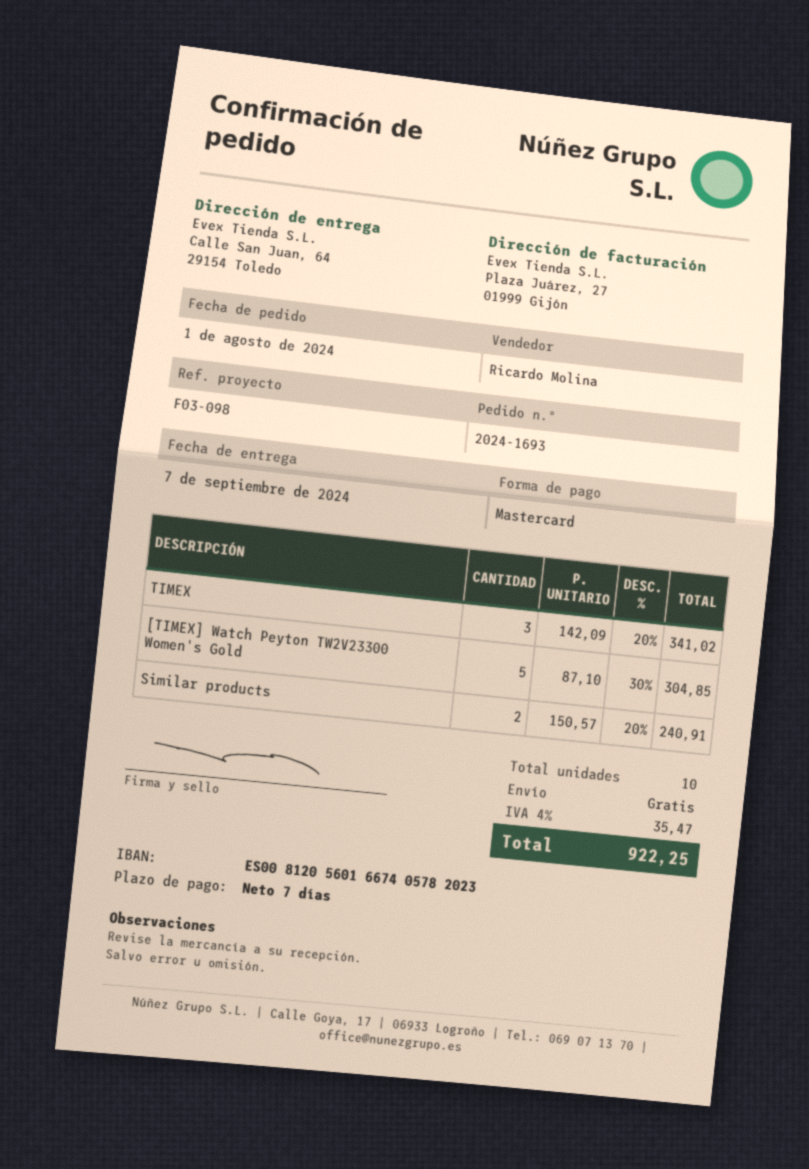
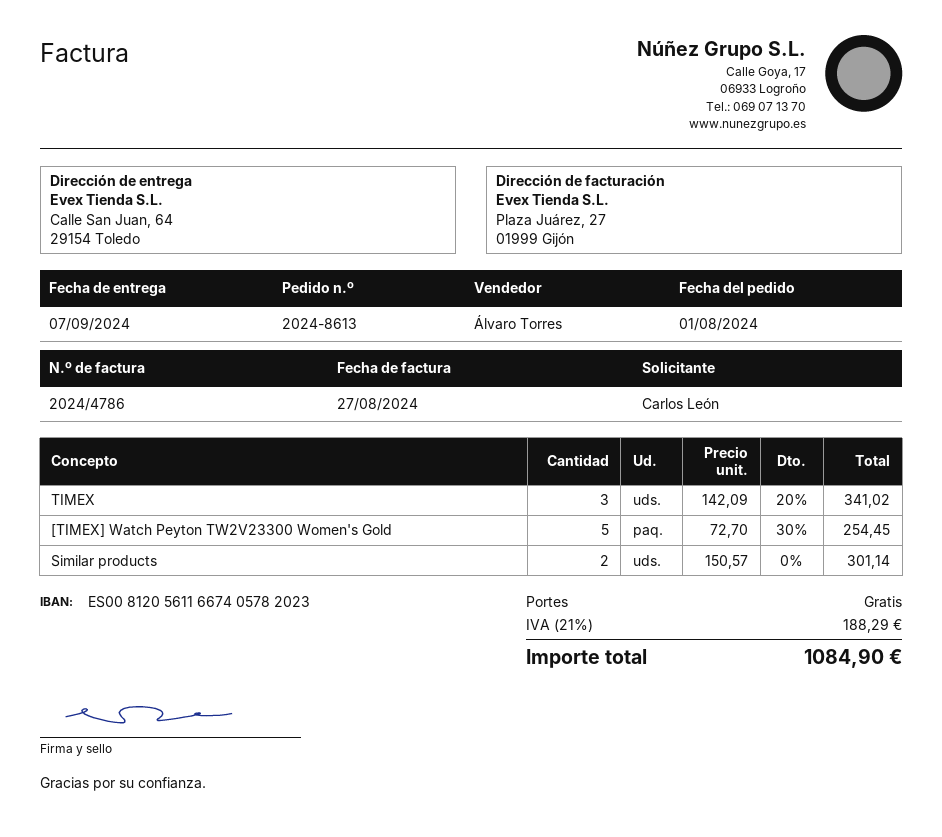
order number: 2024-1693 -> 2024-8613
sales rep: Ricardo Molina -> Álvaro Torres
bank account: ES0081205601667405782023 -> ES0081205611667405782023
[TIMEX] Watch Peyton TW2V23300 Women's Gold: 5 x 87.10 - 30% = 304.85 -> 5 x 72.70 - 30% = 254.45
Similar products: 2 x 150.57 - 20% = 240.91 -> 2 x 150.57 = 301.14
tax: 4% = 35.47 -> 21% = 188.29
total: 922.25 -> 1084.90

